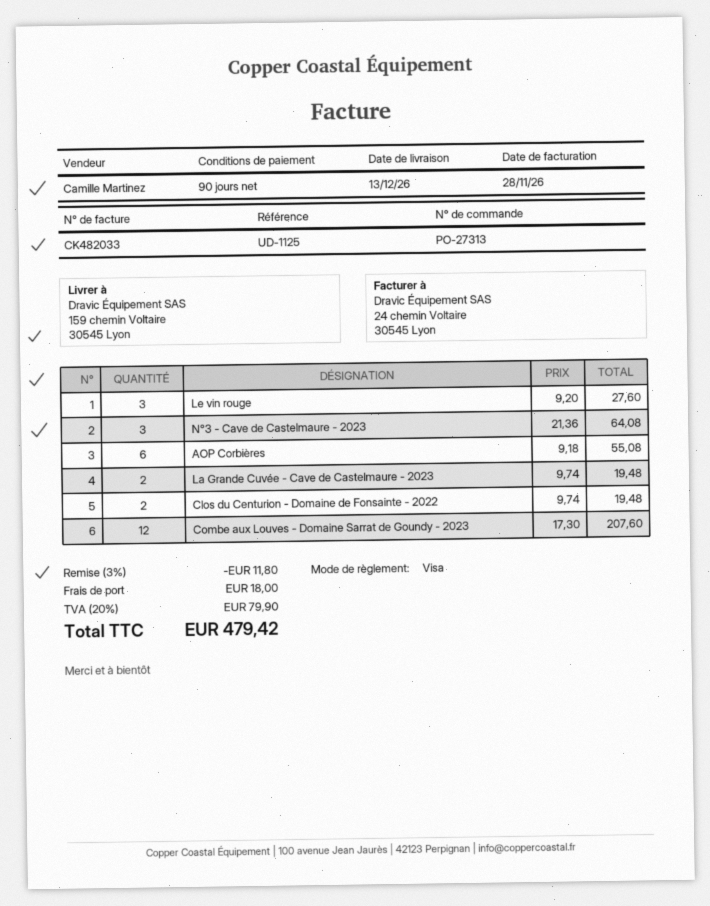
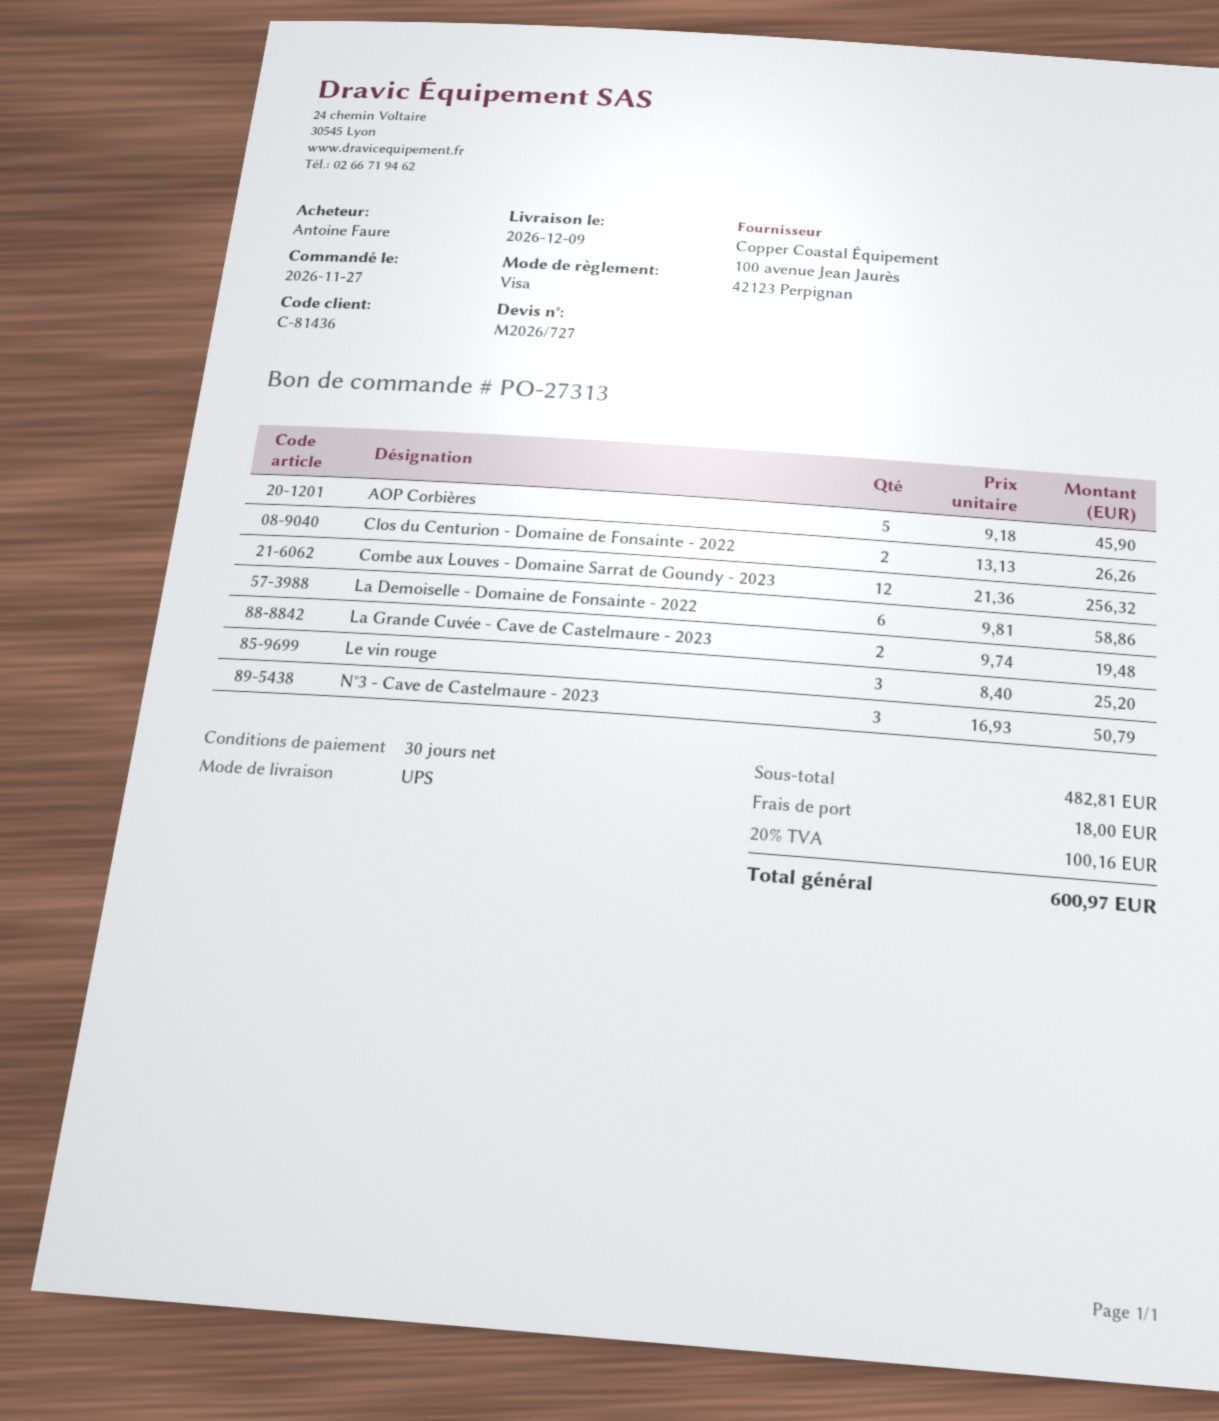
delivery date: 2026-12-13 -> 2026-12-09
payment terms: 90 days -> 30 days
Le vin rouge: 3 x 9.20 = 27.60 -> 3 x 8.40 = 25.20
N°3 - Cave de Castelmaure - 2023: 3 x 21.36 = 64.08 -> 3 x 16.93 = 50.79
AOP Corbières: 6 x 9.18 = 55.08 -> 5 x 9.18 = 45.90
Clos du Centurion - Domaine de Fonsainte - 2022: 2 x 9.74 = 19.48 -> 2 x 13.13 = 26.26
Combe aux Louves - Domaine Sarrat de Goundy - 2023: 12 x 17.30 = 207.60 -> 12 x 21.36 = 256.32
La Demoiselle - Domaine de Fonsainte - 2022: none -> 6 x 9.81 = 58.86
discount: 3% = 11.80 -> none
tax: 20% = 79.90 -> 20% = 100.16
total: 479.42 -> 600.97

